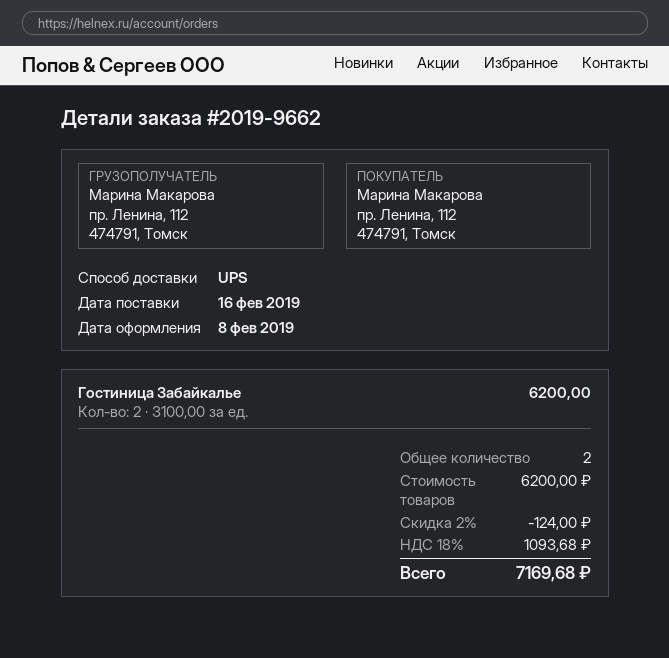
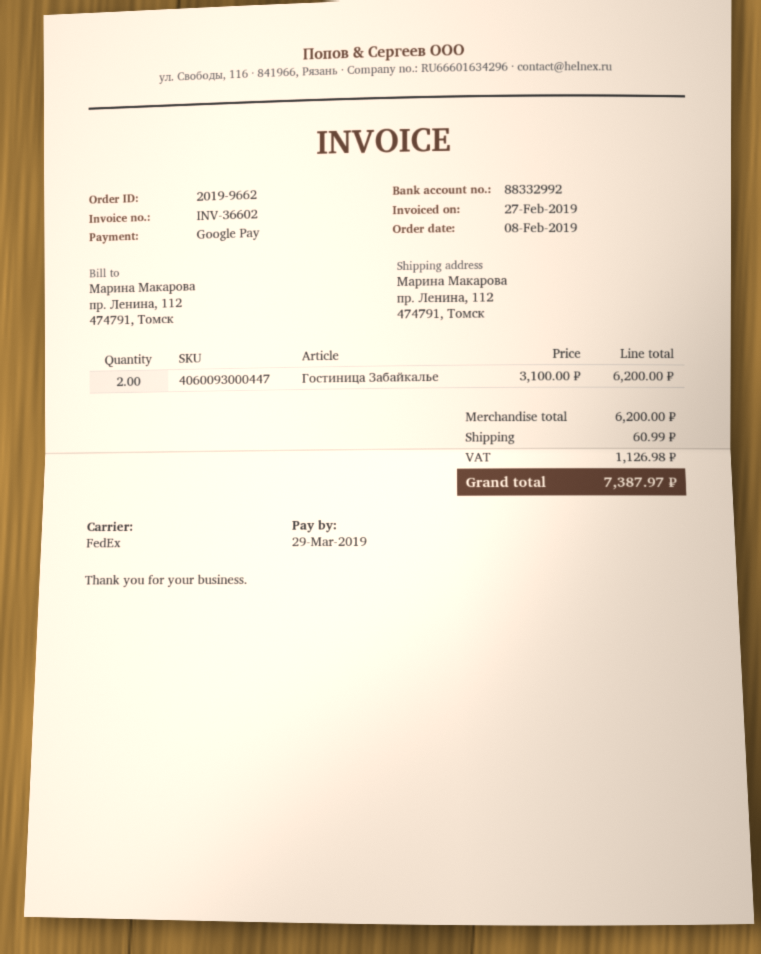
shipping method: UPS -> FedEx
discount: 2% = 124.00 -> none
shipping: none -> 60.99
tax: 1093.68 -> 1126.98
total: 7169.68 -> 7387.97

